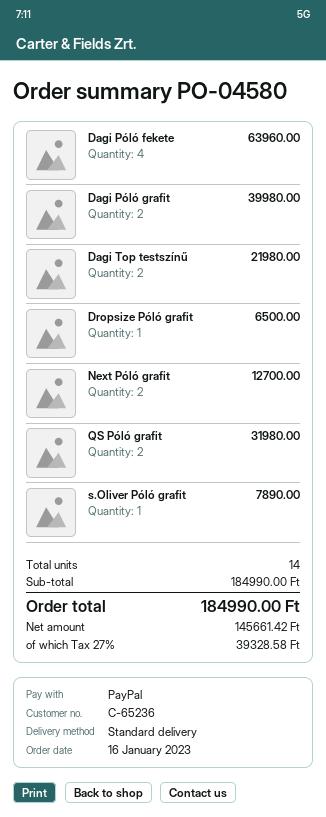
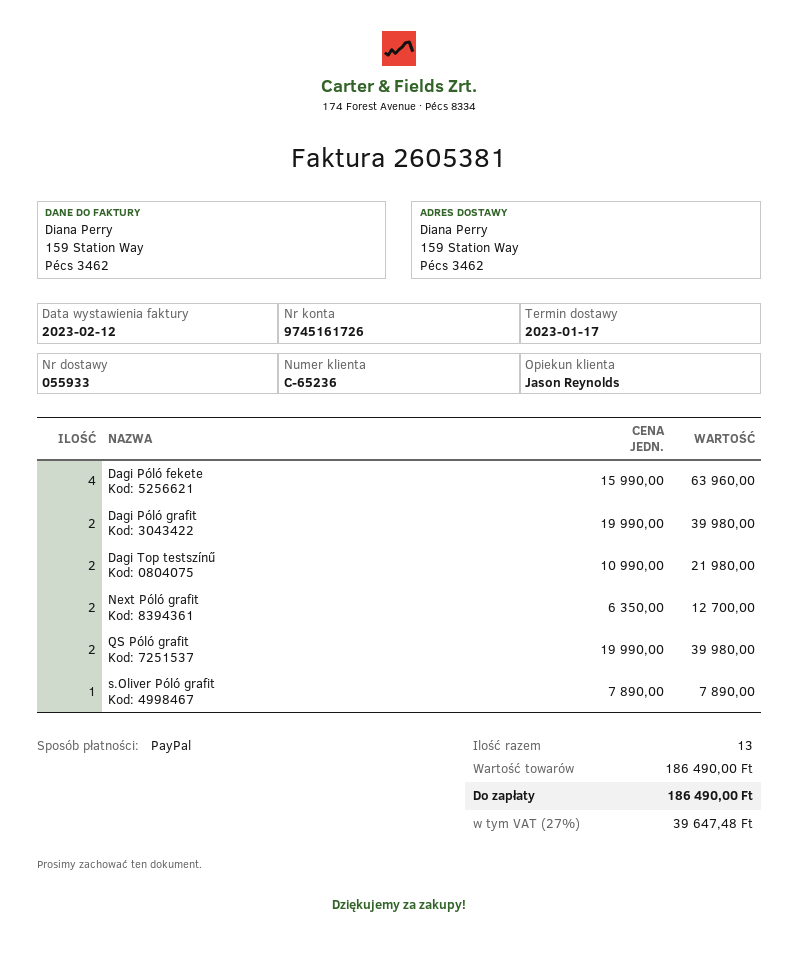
Dropsize Póló grafit: 1 for 6500.00 -> none
QS Póló grafit: 2 for 31980.00 -> 2 for 39980.00
total quantity: 14 -> 13
subtotal: 184990.00 -> 186490.00
tax: 27% = 39328.58 -> 27% = 39647.48
total: 184990.00 -> 186490.00

